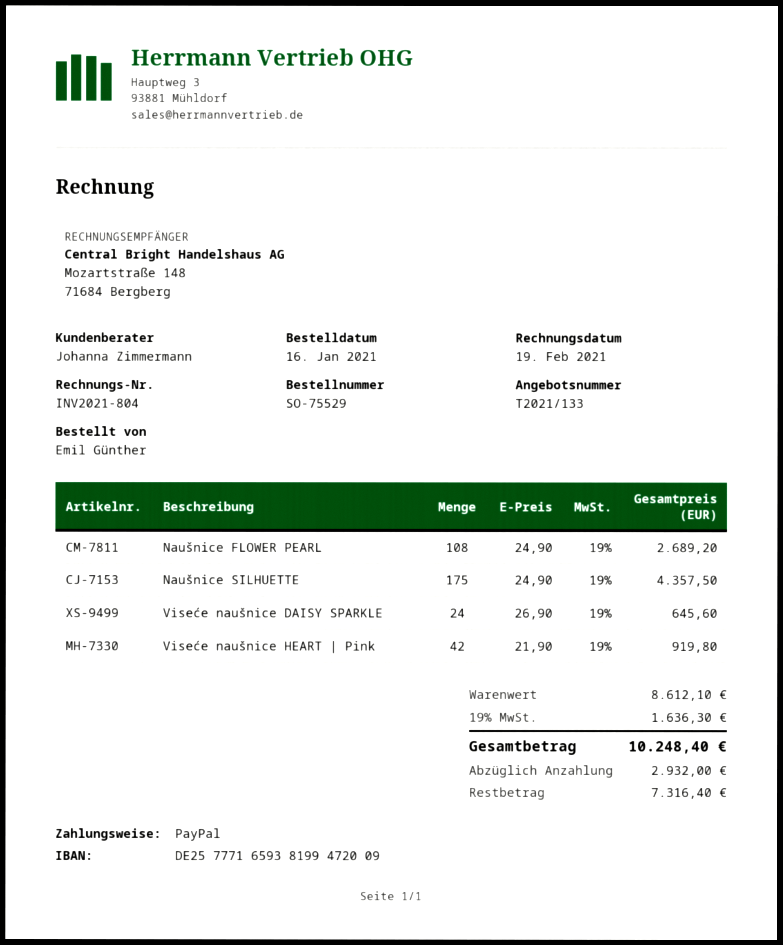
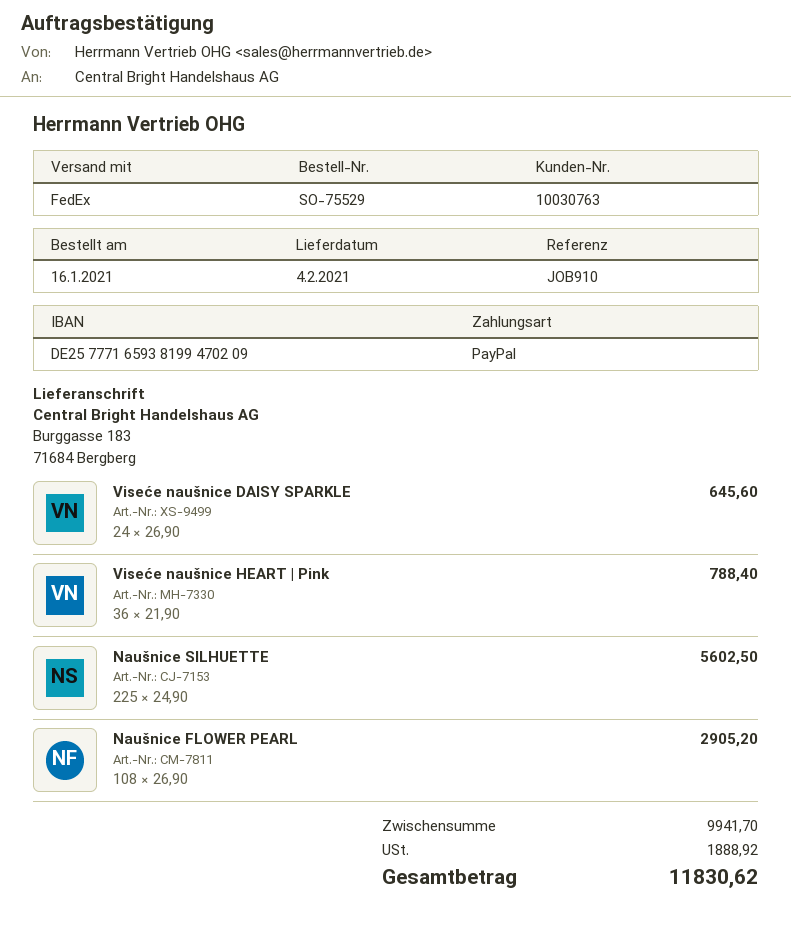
bank account: DE25777165938199472009 -> DE25777165938199470209
Naušnice FLOWER PEARL: 108 x 24.90 = 2689.20 -> 108 x 26.90 = 2905.20
Naušnice SILHUETTE: 175 x 24.90 = 4357.50 -> 225 x 24.90 = 5602.50
Viseće naušnice HEART | Pink: 42 x 21.90 = 919.80 -> 36 x 21.90 = 788.40
subtotal: 8612.10 -> 9941.70
tax: 1636.30 -> 1888.92
total: 10248.40 -> 11830.62

